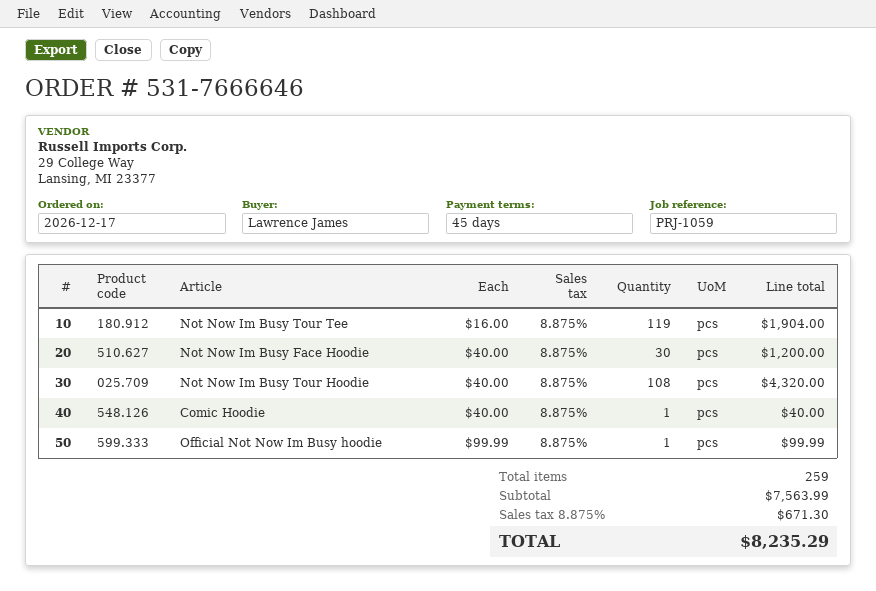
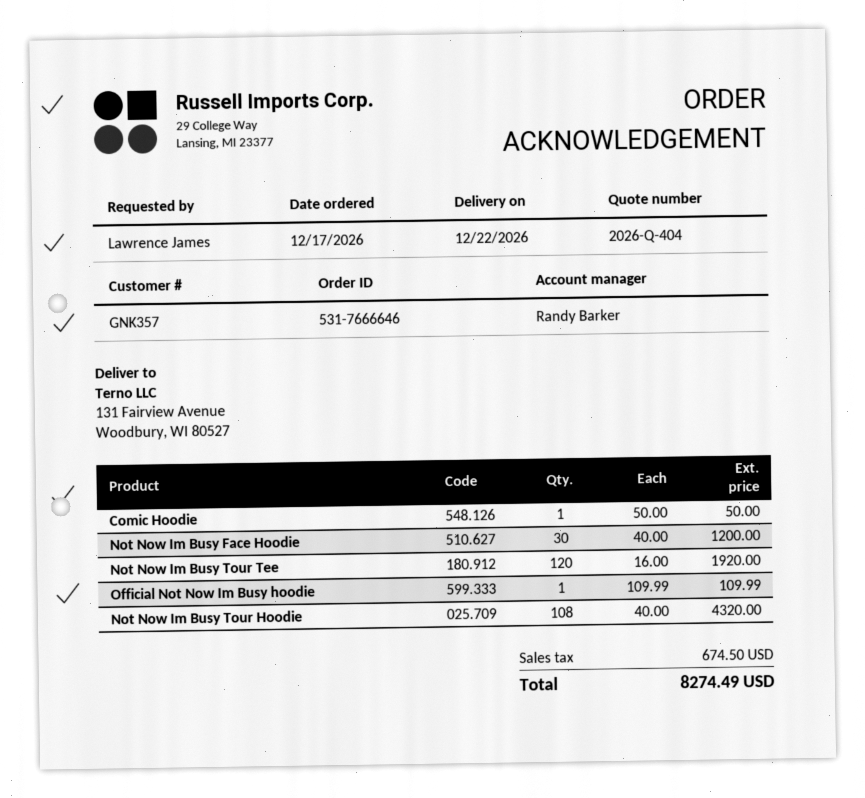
Not Now Im Busy Tour Tee: 119 x 16.00 = 1904.00 -> 120 x 16.00 = 1920.00
Comic Hoodie: 1 x 40.00 = 40.00 -> 1 x 50.00 = 50.00
Official Not Now Im Busy hoodie: 1 x 99.99 = 99.99 -> 1 x 109.99 = 109.99
tax: 671.30 -> 674.50
total: 8235.29 -> 8274.49

